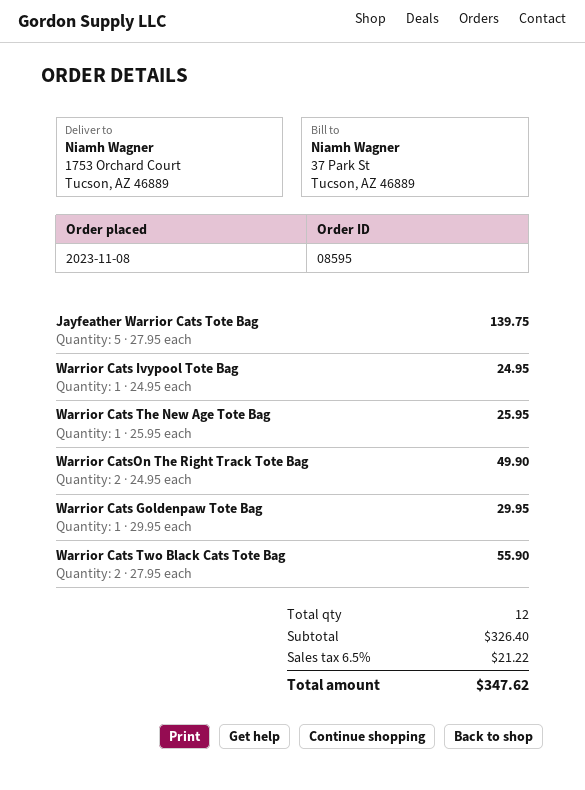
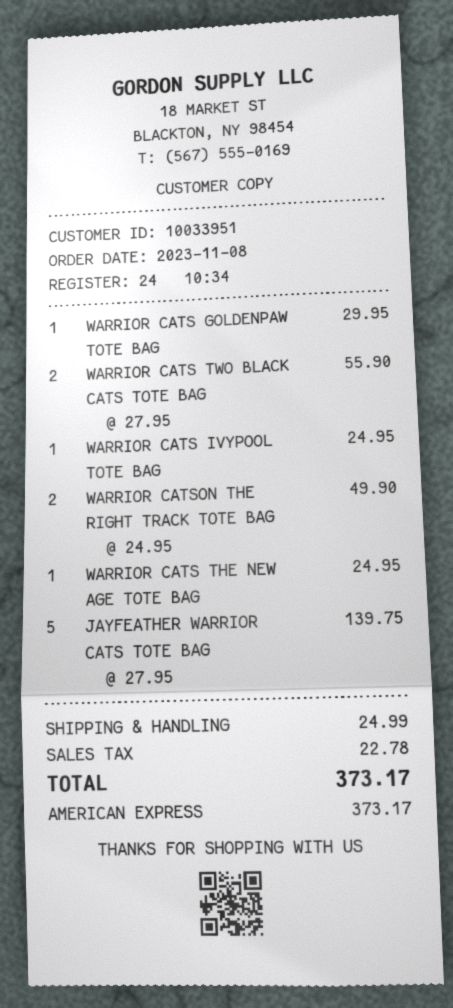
Warrior Cats The New Age Tote Bag: 1 x 25.95 = 25.95 -> 1 x 24.95 = 24.95
shipping: none -> 24.99
tax: 21.22 -> 22.78
total: 347.62 -> 373.17

